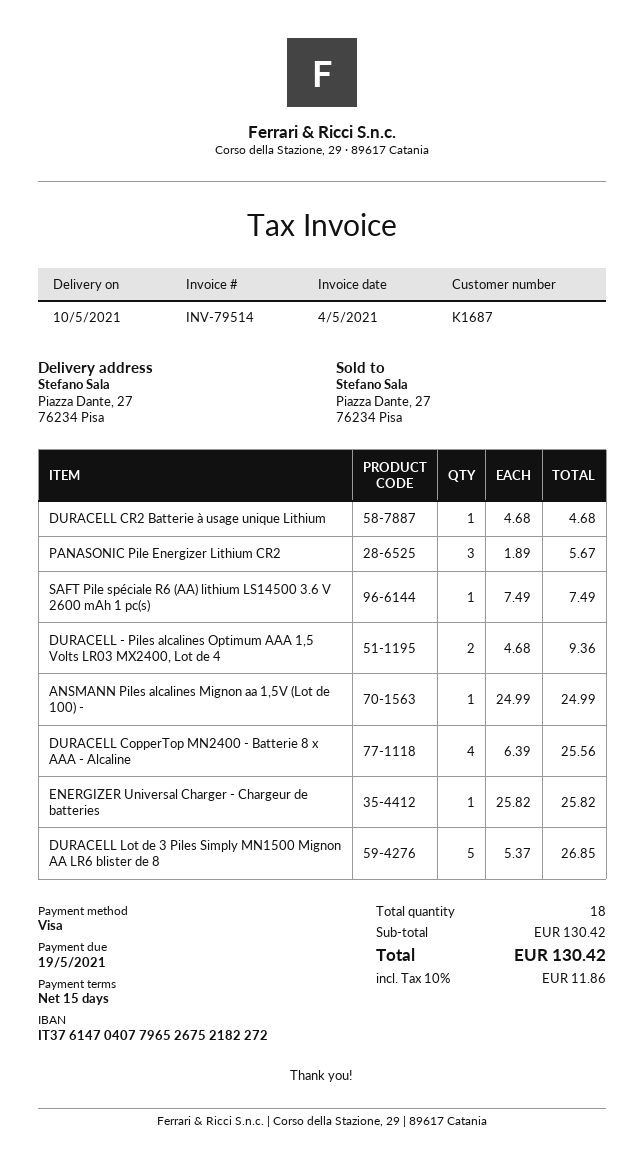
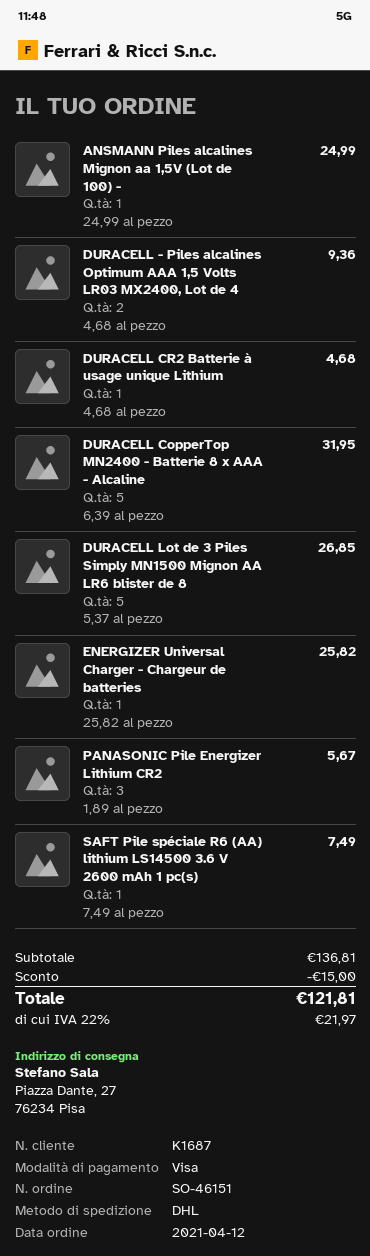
DURACELL CopperTop MN2400 - Batterie 8 x AAA - Alcaline: 4 x 6.39 = 25.56 -> 5 x 6.39 = 31.95
subtotal: 130.42 -> 136.81
discount: none -> 15.00
tax: 10% = 11.86 -> 22% = 21.97
total: 130.42 -> 121.81

